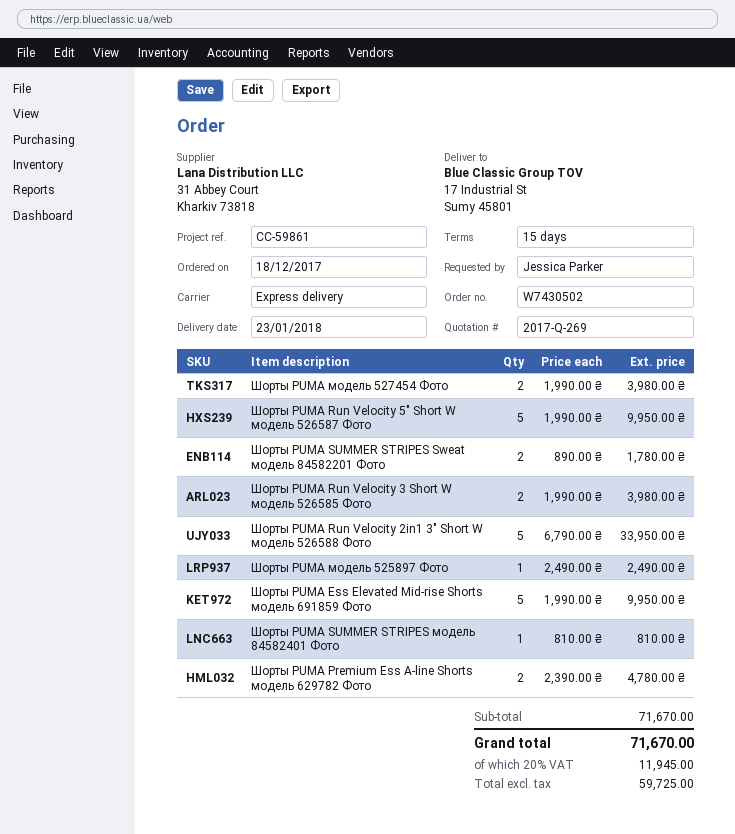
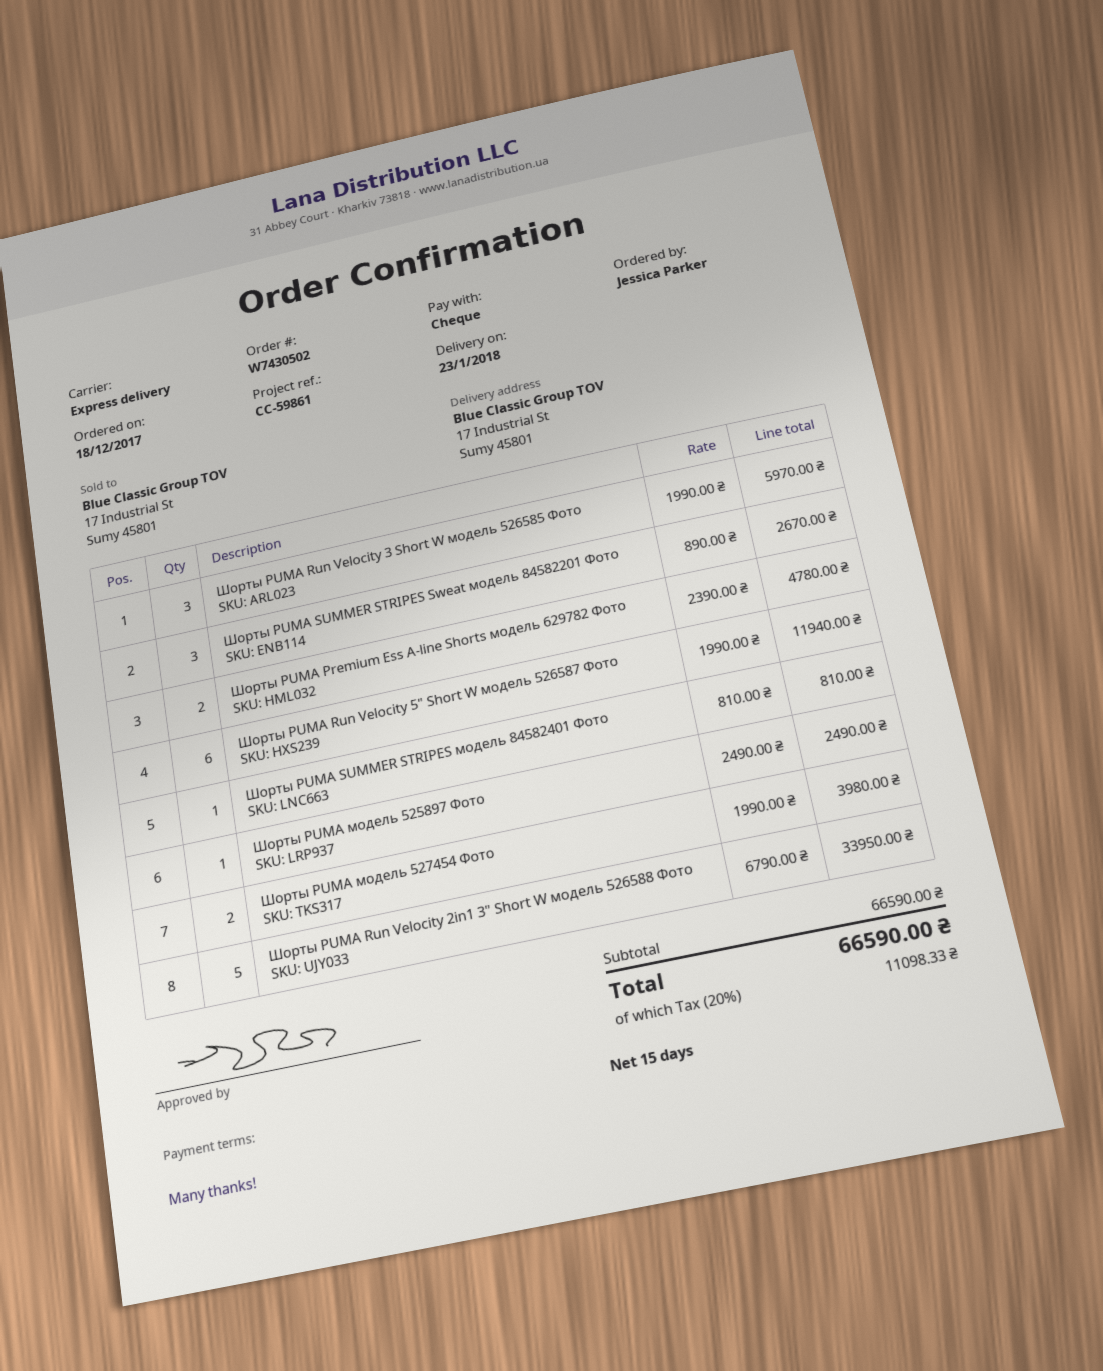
Шорты PUMA Run Velocity 5" Short W модель 526587 Фото: 5 x 1990.00 = 9950.00 -> 6 x 1990.00 = 11940.00
Шорты PUMA SUMMER STRIPES Sweat модель 84582201 Фото: 2 x 890.00 = 1780.00 -> 3 x 890.00 = 2670.00
Шорты PUMA Run Velocity 3 Short W модель 526585 Фото: 2 x 1990.00 = 3980.00 -> 3 x 1990.00 = 5970.00
Шорты PUMA Ess Elevated Mid-rise Shorts модель 691859 Фото: 5 x 1990.00 = 9950.00 -> none
subtotal: 71670.00 -> 66590.00
tax: 20% = 11945.00 -> 20% = 11098.33
total: 71670.00 -> 66590.00

